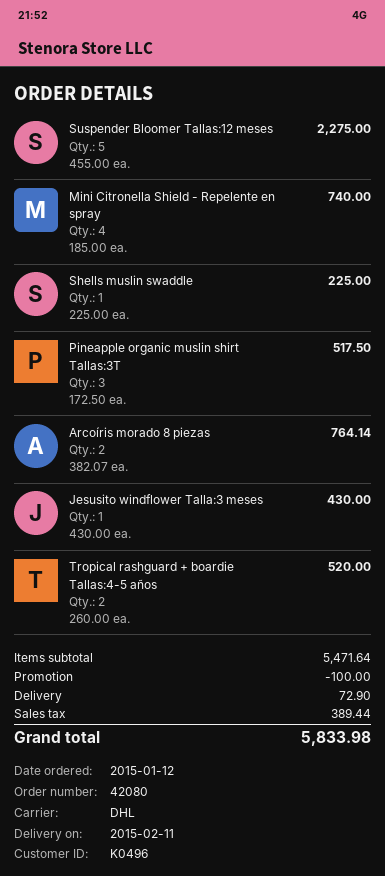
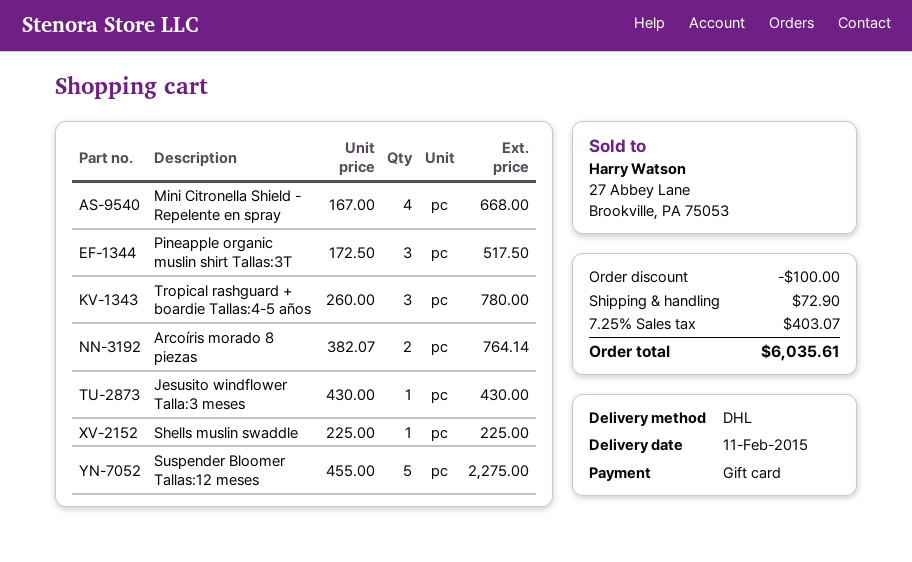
Mini Citronella Shield - Repelente en spray: 4 x 185.00 = 740.00 -> 4 x 167.00 = 668.00
Tropical rashguard + boardie Tallas:4-5 años: 2 x 260.00 = 520.00 -> 3 x 260.00 = 780.00
tax: 389.44 -> 403.07
total: 5833.98 -> 6035.61

